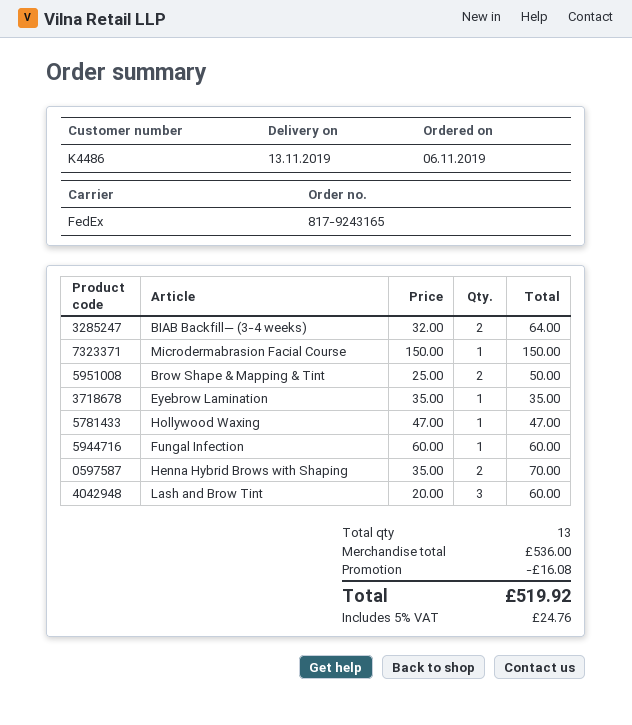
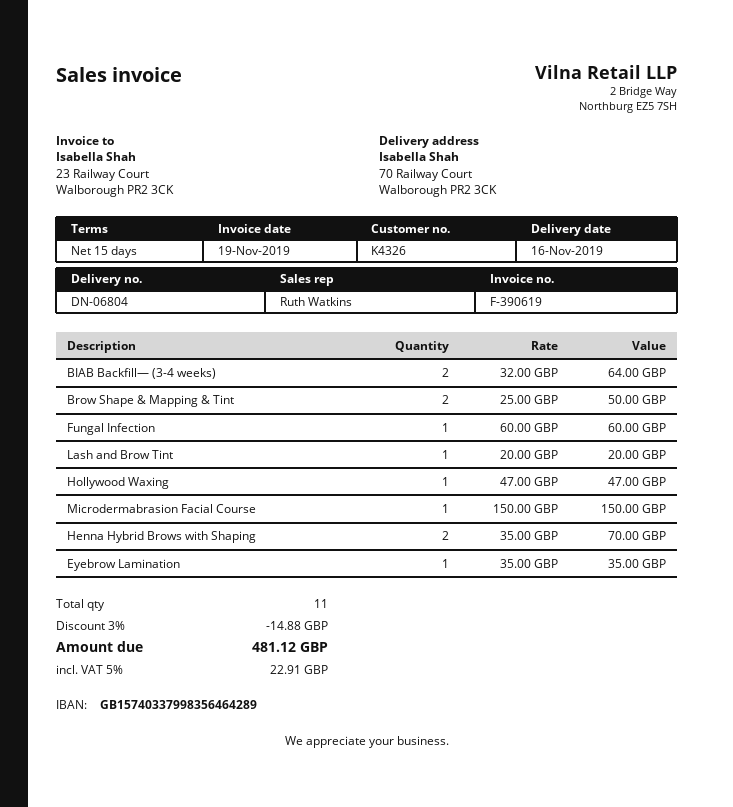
delivery date: 2019-11-13 -> 2019-11-16
customer number: K4486 -> K4326
Lash and Brow Tint: 3 x 20.00 = 60.00 -> 1 x 20.00 = 20.00
total quantity: 13 -> 11
discount: 16.08 -> 14.88
tax: 5% = 24.76 -> 5% = 22.91
total: 519.92 -> 481.12

